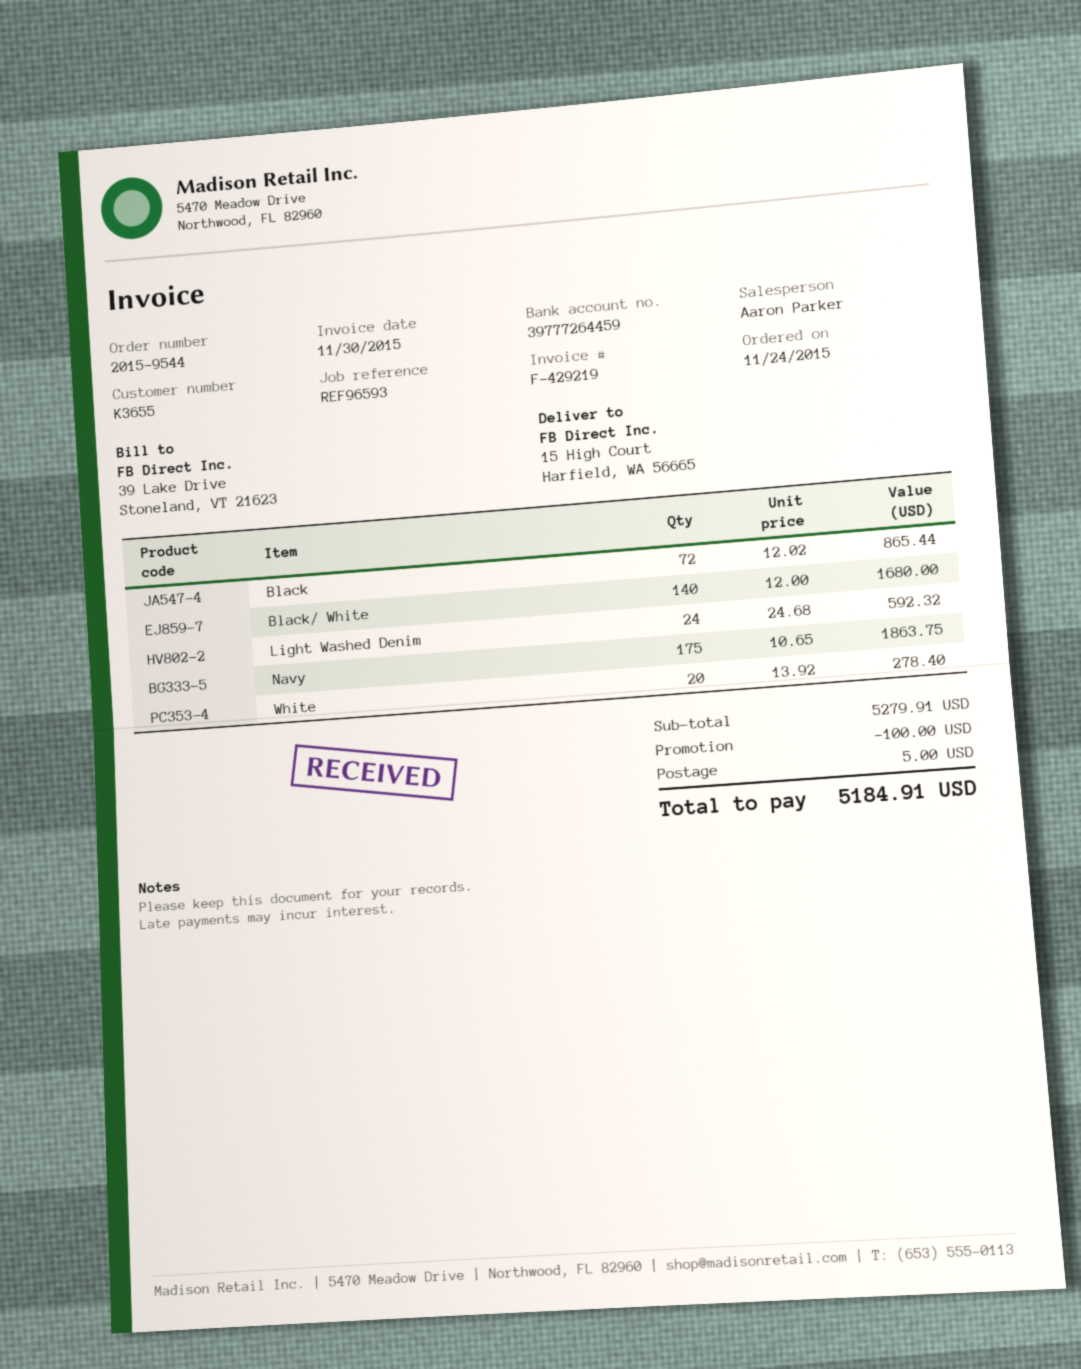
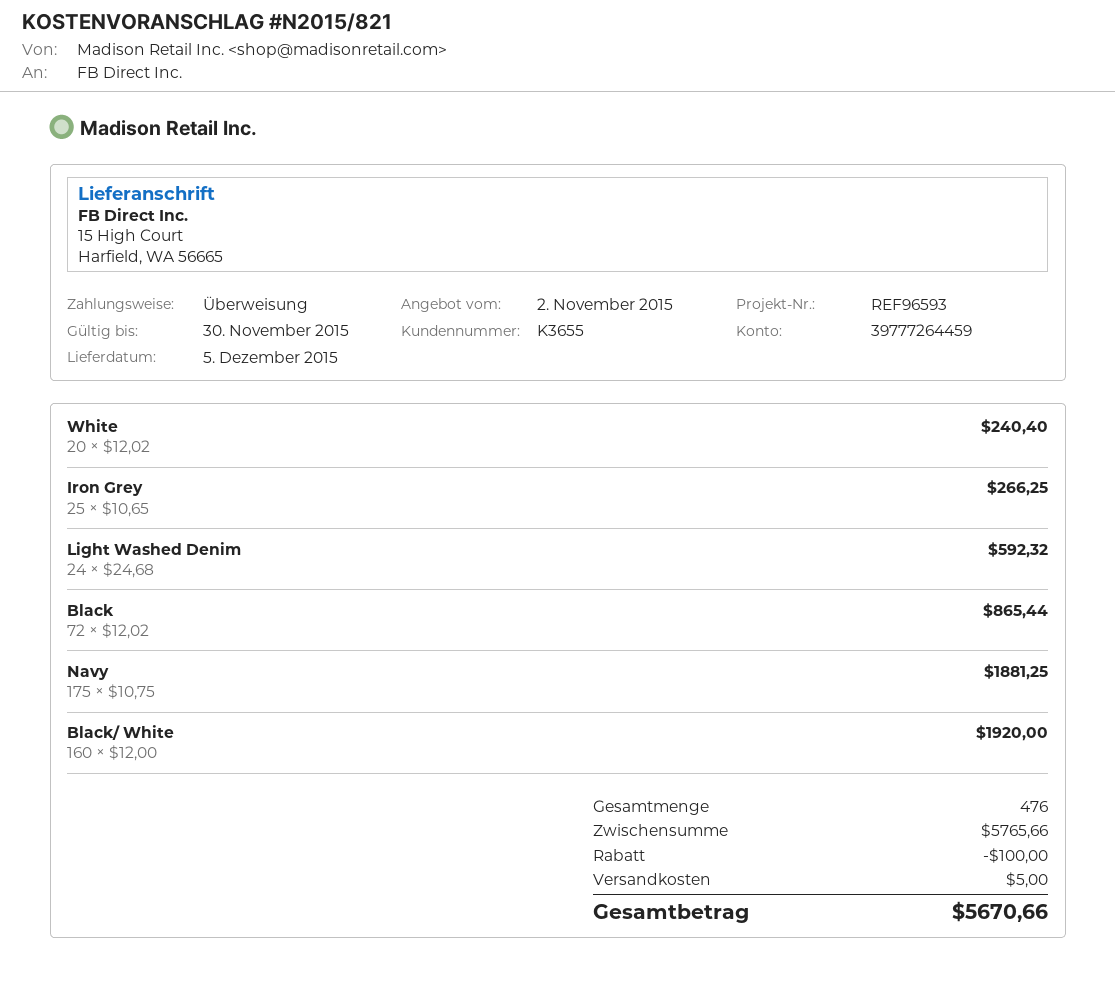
Black/ White: 140 x 12.00 = 1680.00 -> 160 x 12.00 = 1920.00
Navy: 175 x 10.65 = 1863.75 -> 175 x 10.75 = 1881.25
White: 20 x 13.92 = 278.40 -> 20 x 12.02 = 240.40
Iron Grey: none -> 25 x 10.65 = 266.25
subtotal: 5279.91 -> 5765.66
total: 5184.91 -> 5670.66

